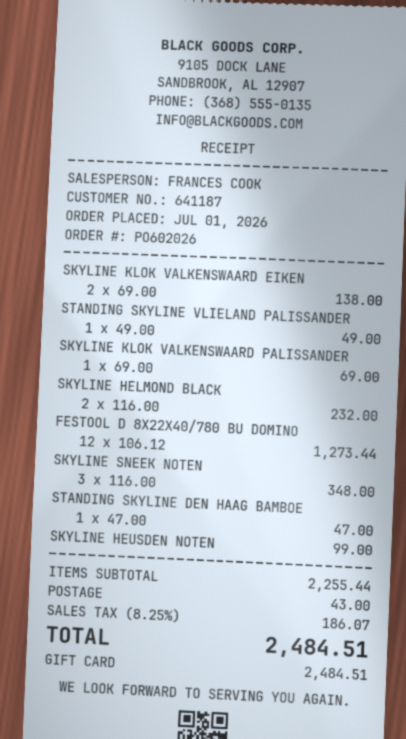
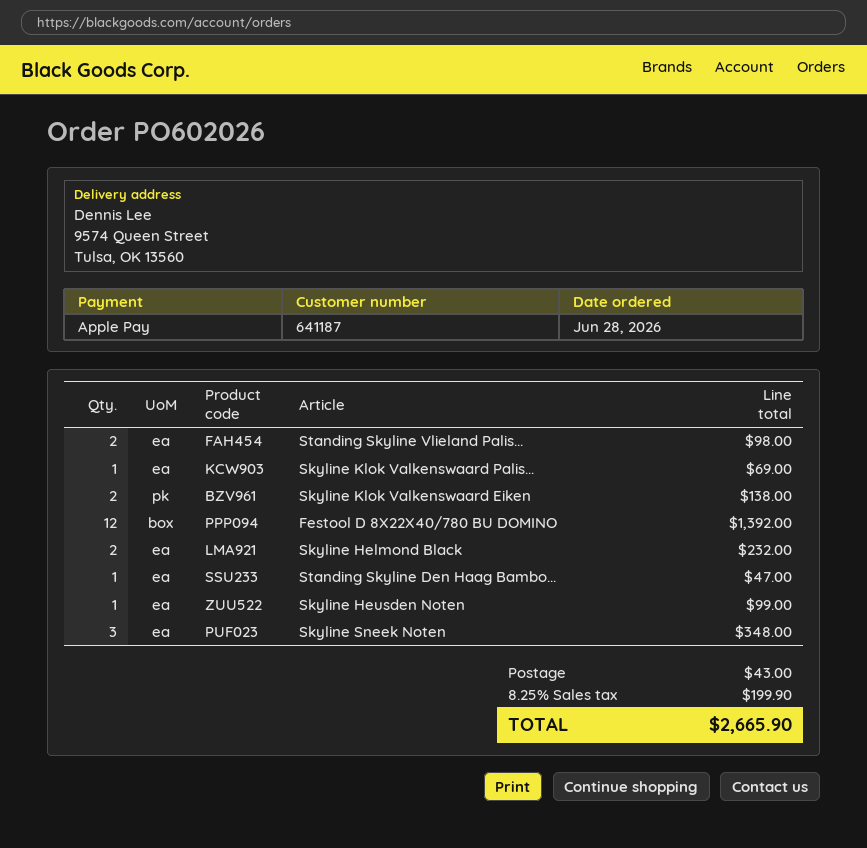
order date: 2026-07-01 -> 2026-06-28
payment method: gift card -> Apple Pay
STANDING SKYLINE VLIELAND PALISSANDER: 1 for 49.00 -> 2 for 98.00
FESTOOL D 8X22X40/780 BU DOMINO: 12 for 1273.44 -> 12 for 1392.00
tax: 8.25% = 186.07 -> 8.25% = 199.90
total: 2484.51 -> 2665.90

